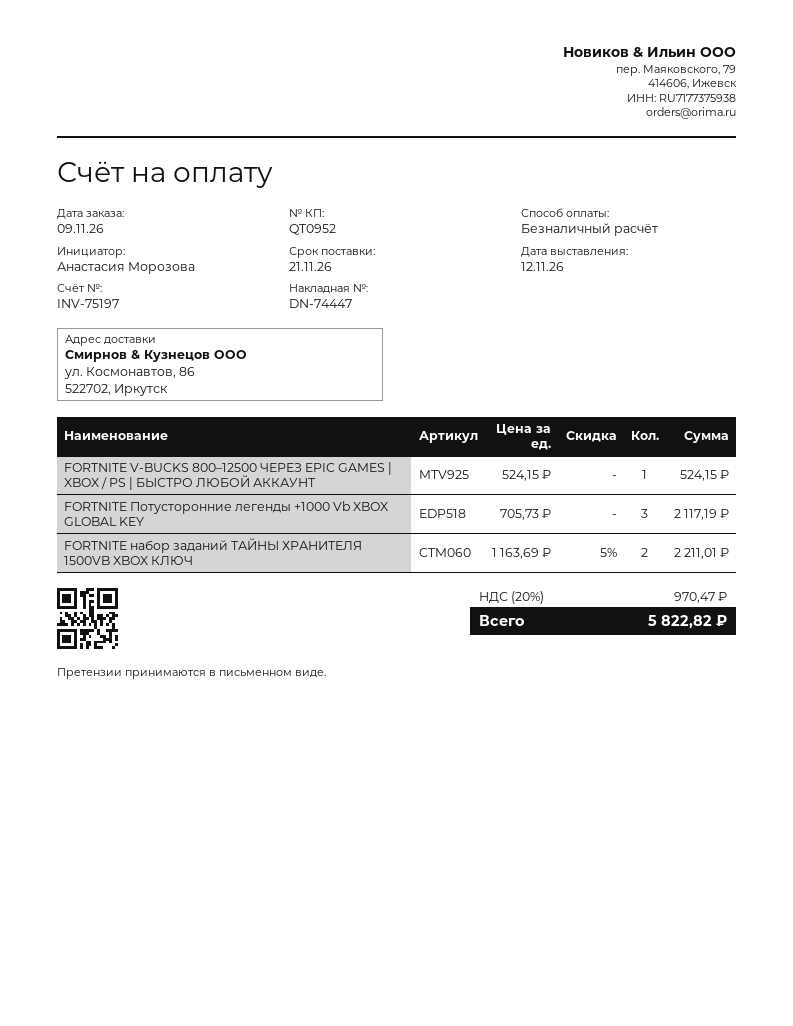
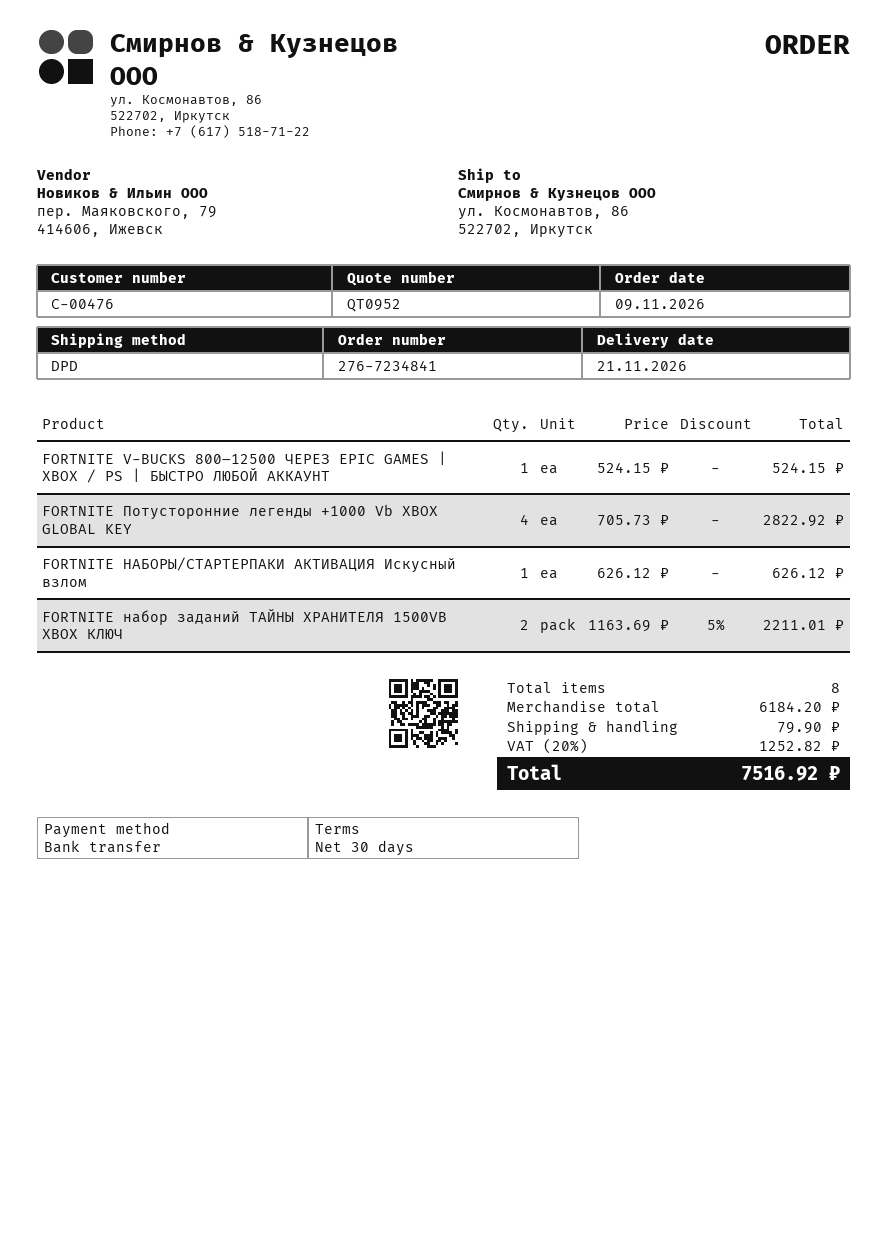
FORTNITE Потусторонние легенды +1000 Vb XBOX GLOBAL KEY: 3 x 705.73 = 2117.19 -> 4 x 705.73 = 2822.92
FORTNITE НАБОРЫ/СТАРТЕРПАКИ АКТИВАЦИЯ Искусный взлом: none -> 1 x 626.12 = 626.12
shipping: none -> 79.90
tax: 20% = 970.47 -> 20% = 1252.82
total: 5822.82 -> 7516.92

